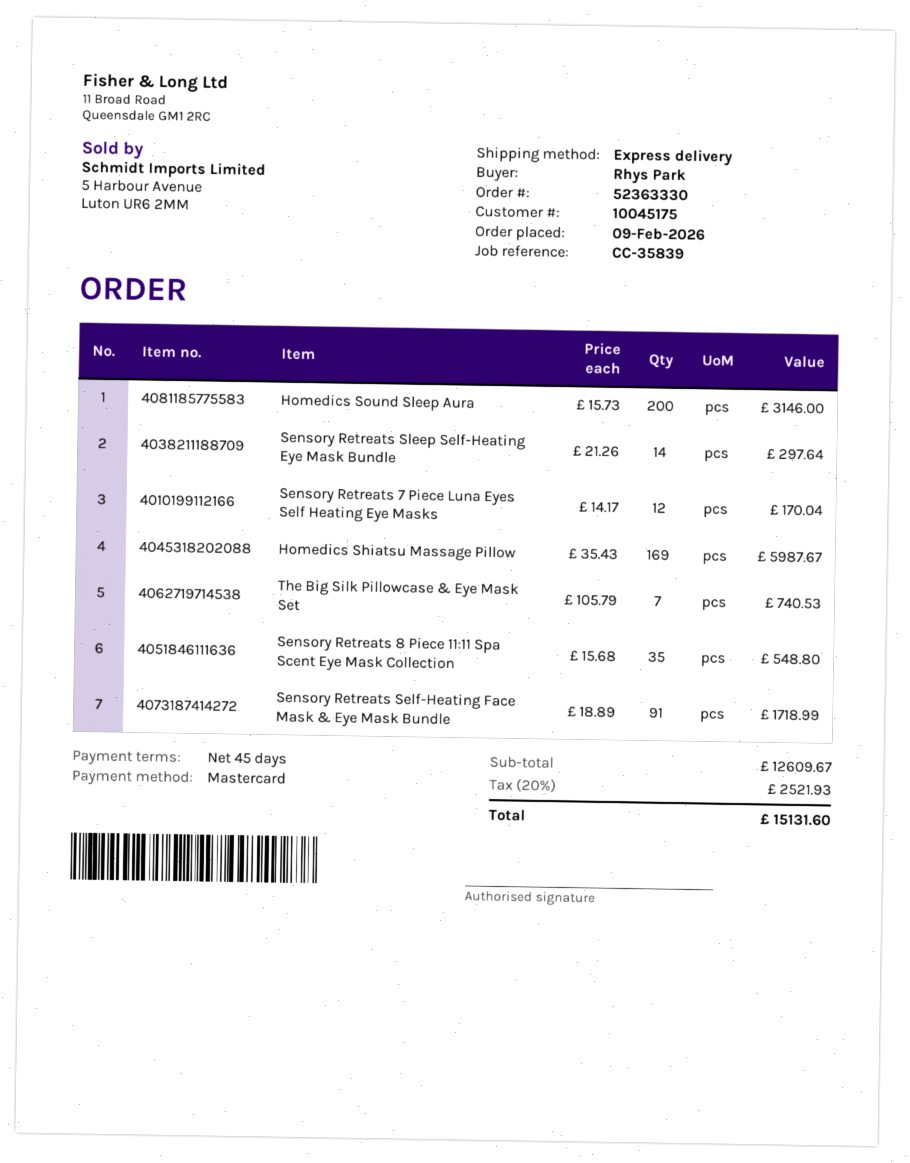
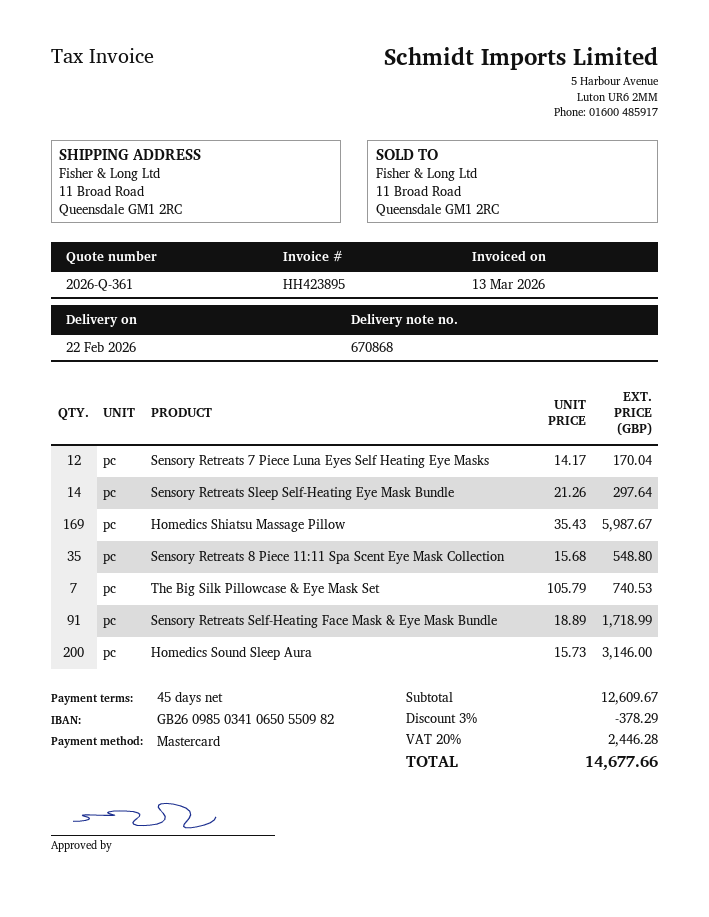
discount: none -> 3% = 378.29
tax: 20% = 2521.93 -> 20% = 2446.28
total: 15131.60 -> 14677.66

